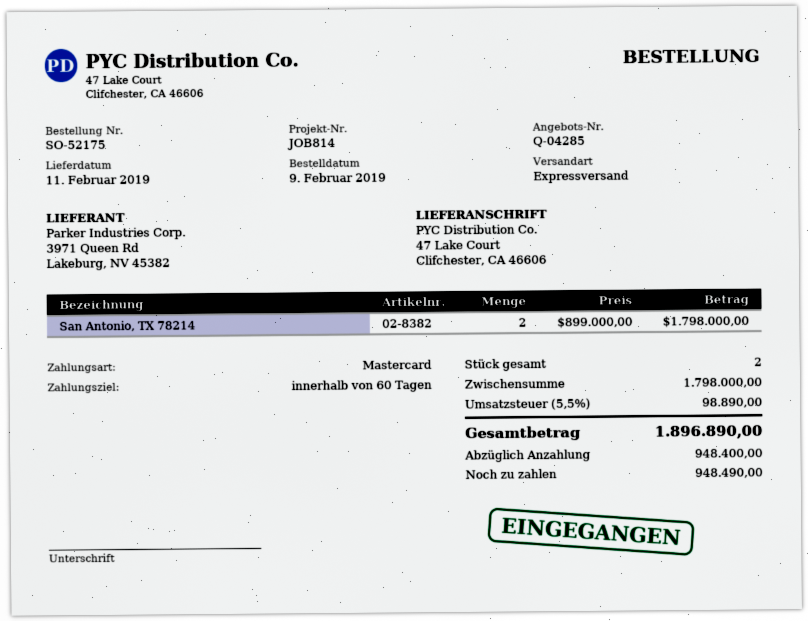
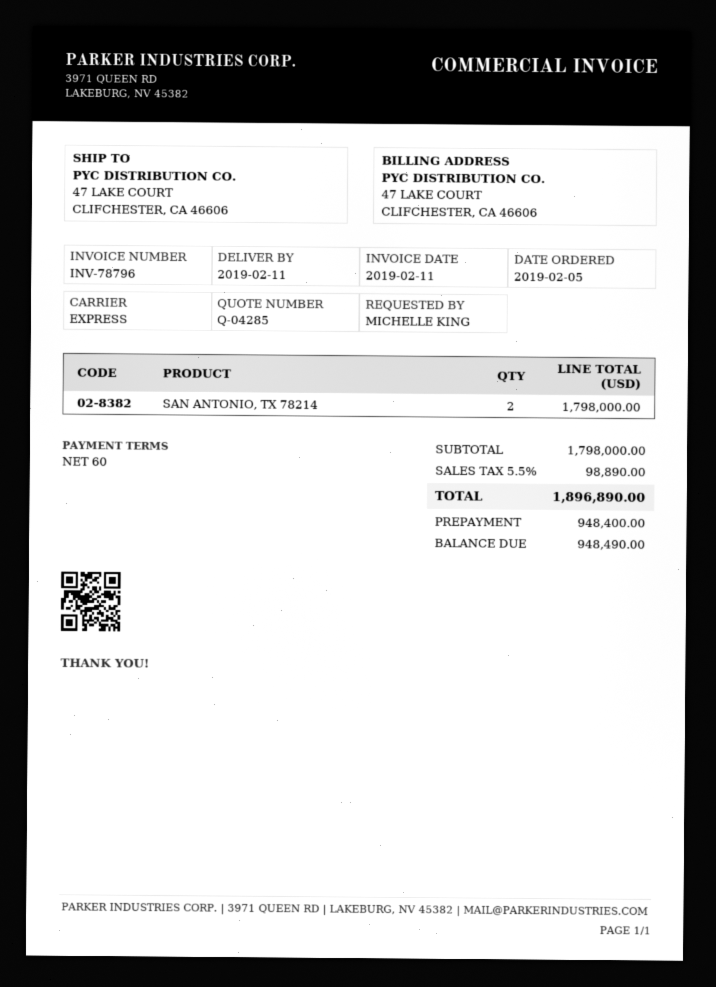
order date: 2019-02-09 -> 2019-02-05

